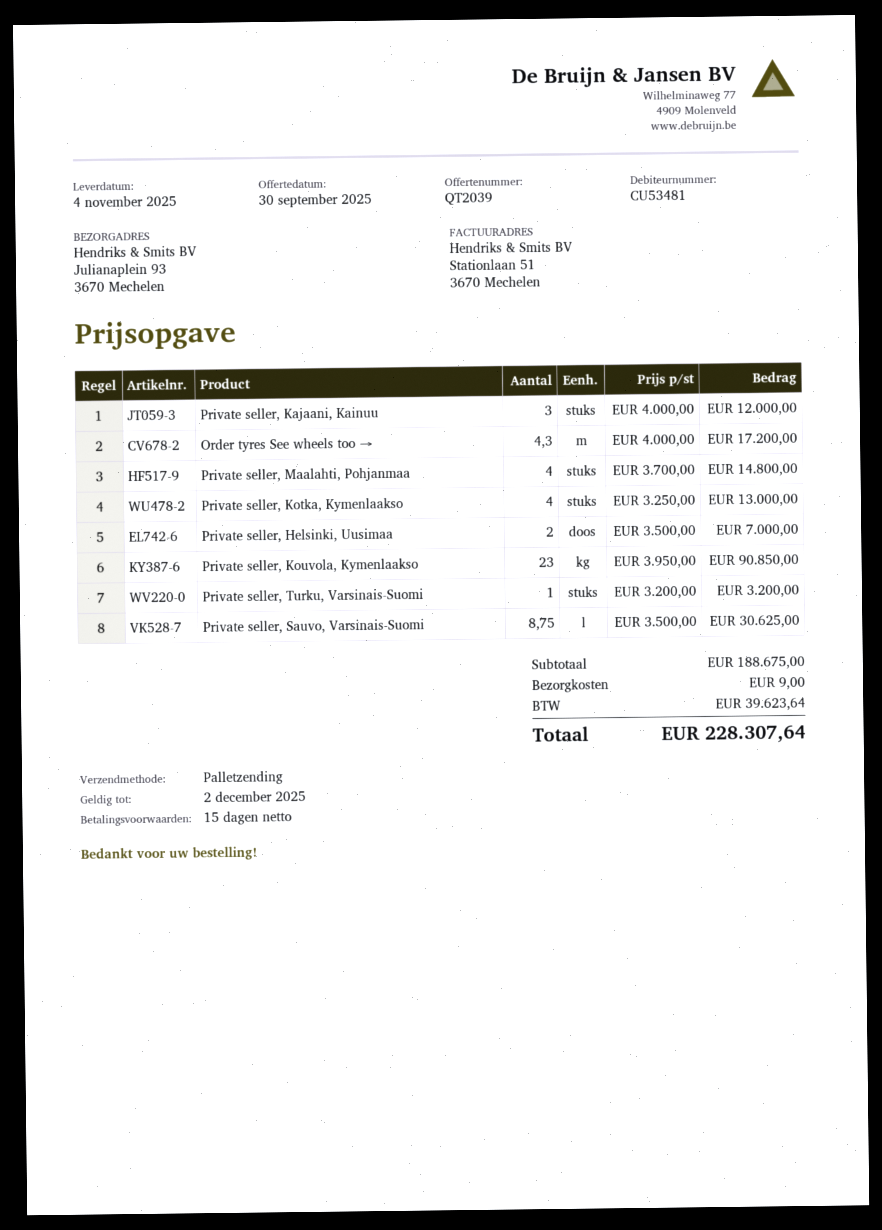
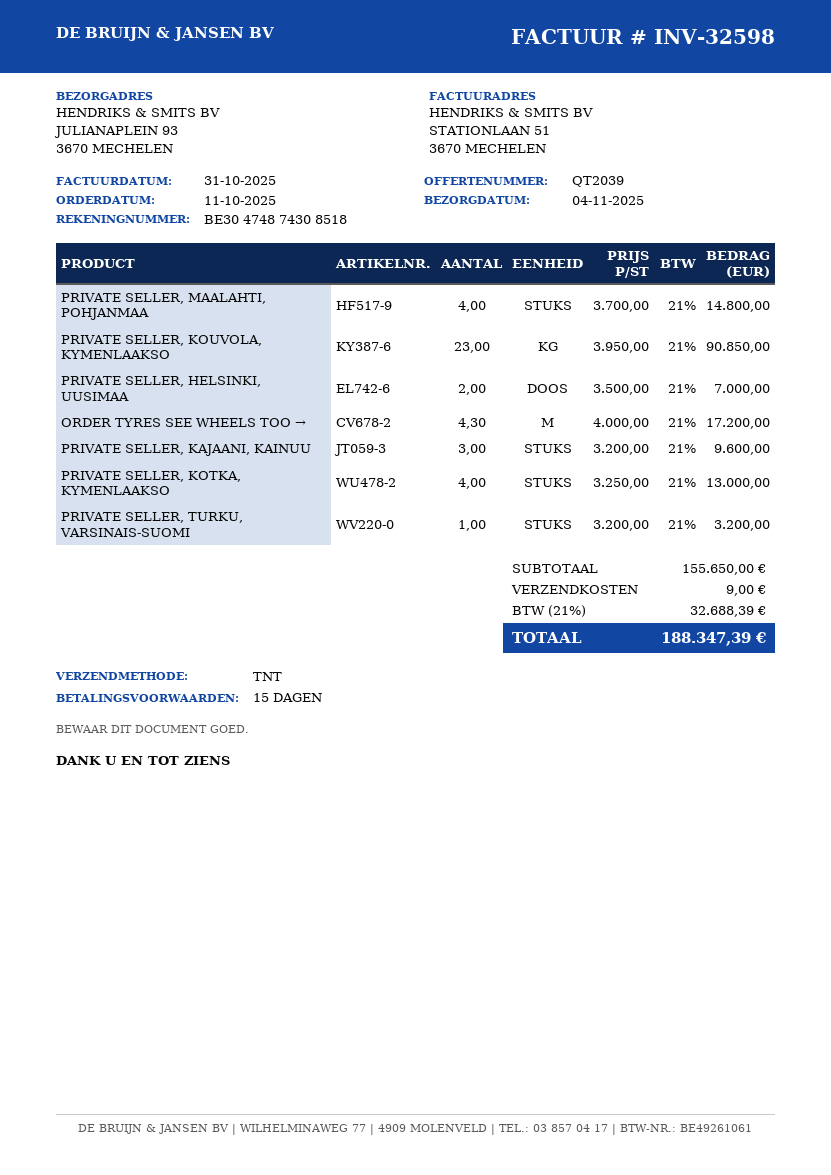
shipping method: pallet freight -> TNT
Private seller, Kajaani, Kainuu: 3 x 4000.00 = 12000.00 -> 3 x 3200.00 = 9600.00
Private seller, Sauvo, Varsinais-Suomi: 8.75 x 3500.00 = 30625.00 -> none
subtotal: 188675.00 -> 155650.00
tax: 39623.64 -> 32688.39
total: 228307.64 -> 188347.39

